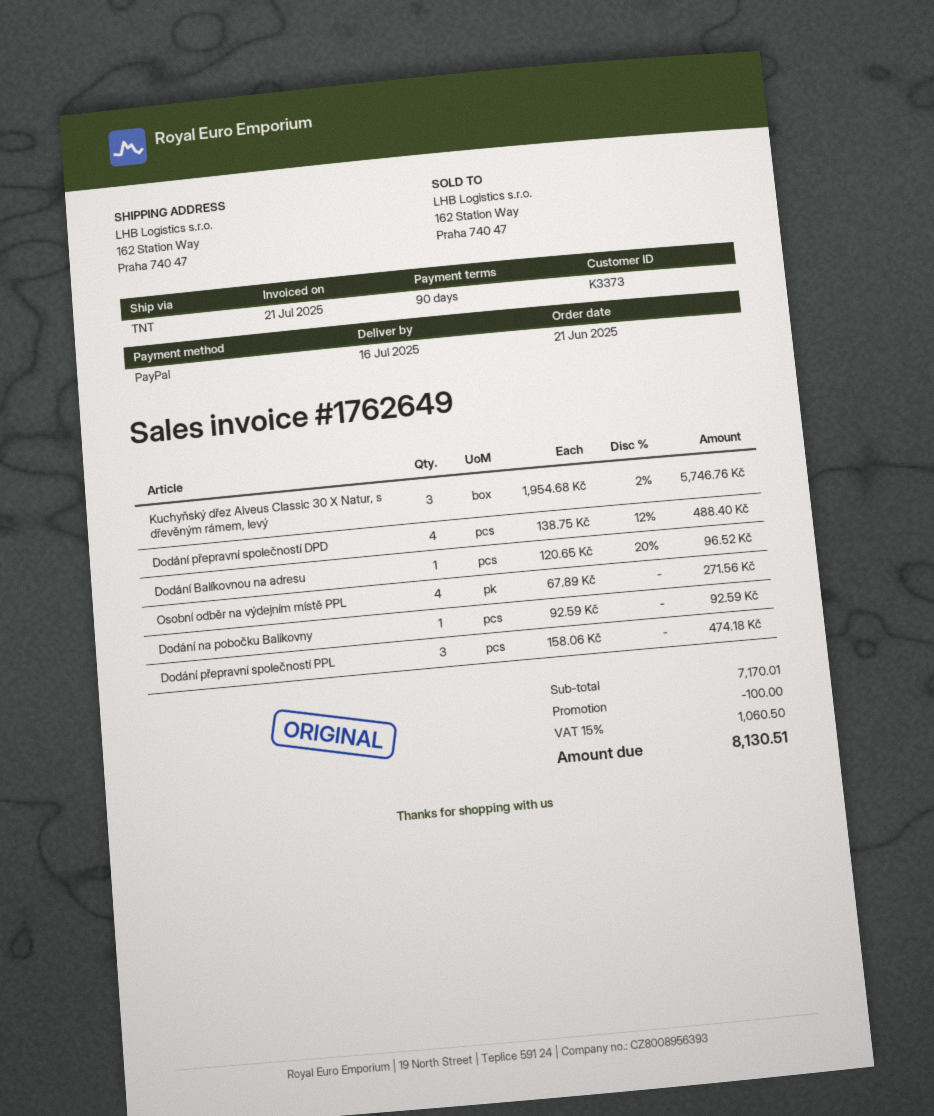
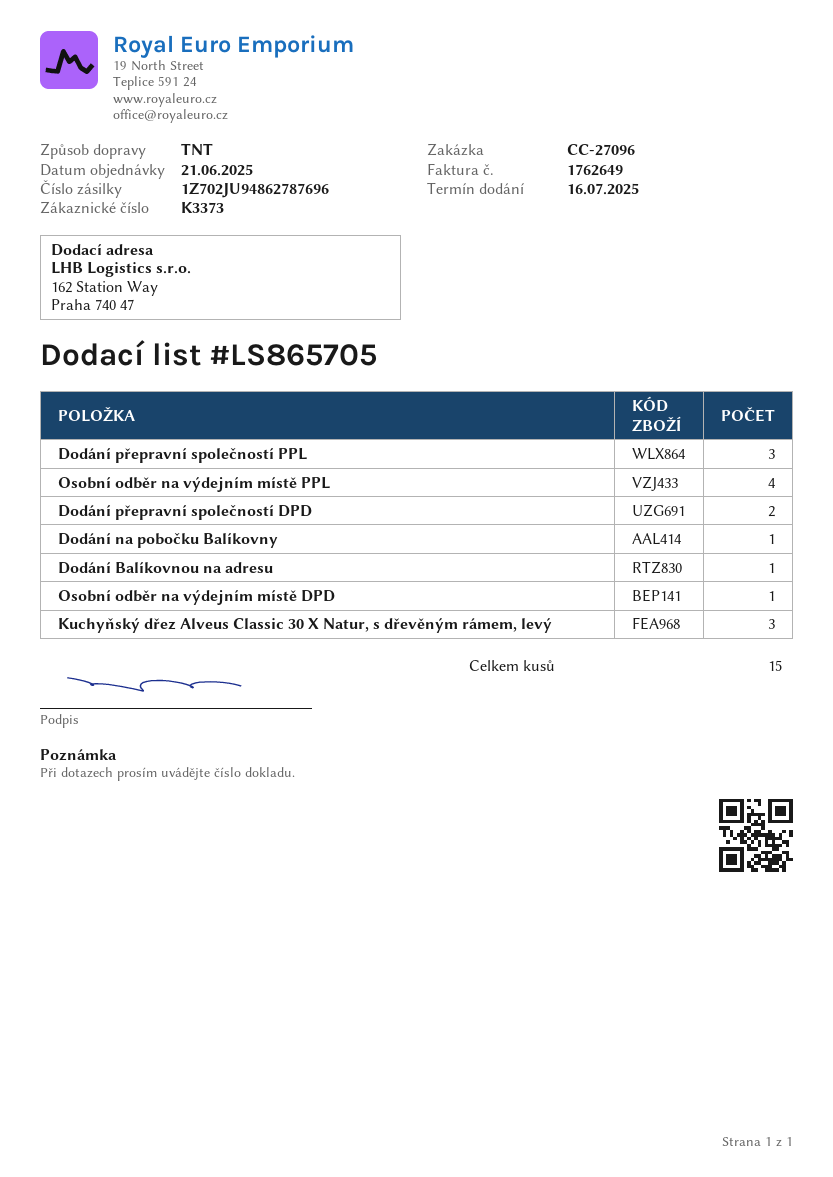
Dodání přepravní společností DPD: 4 -> 2
Osobní odběr na výdejním místě DPD: none -> 1

